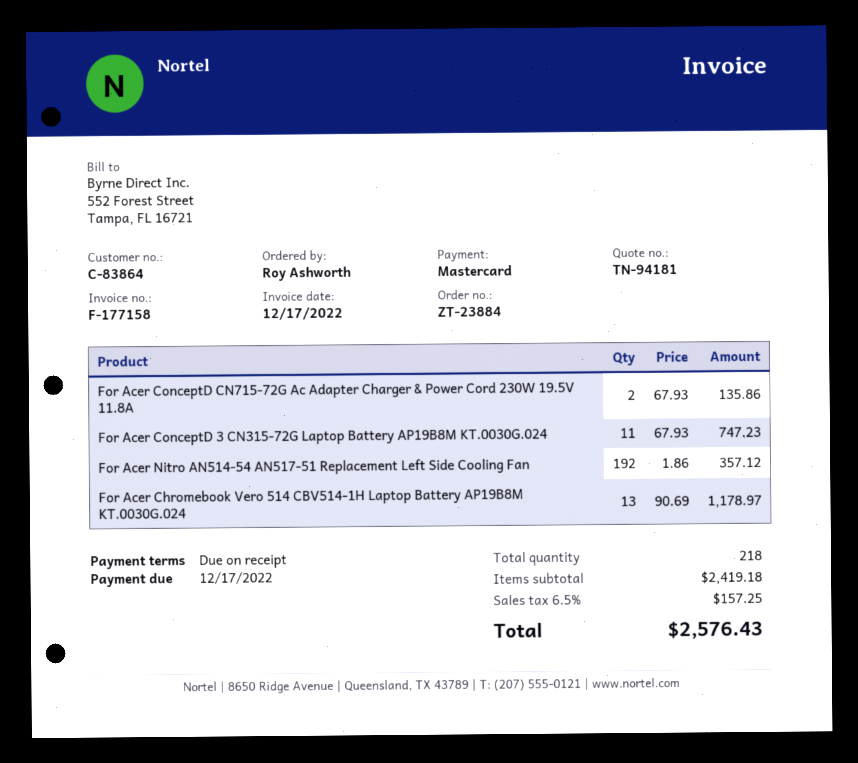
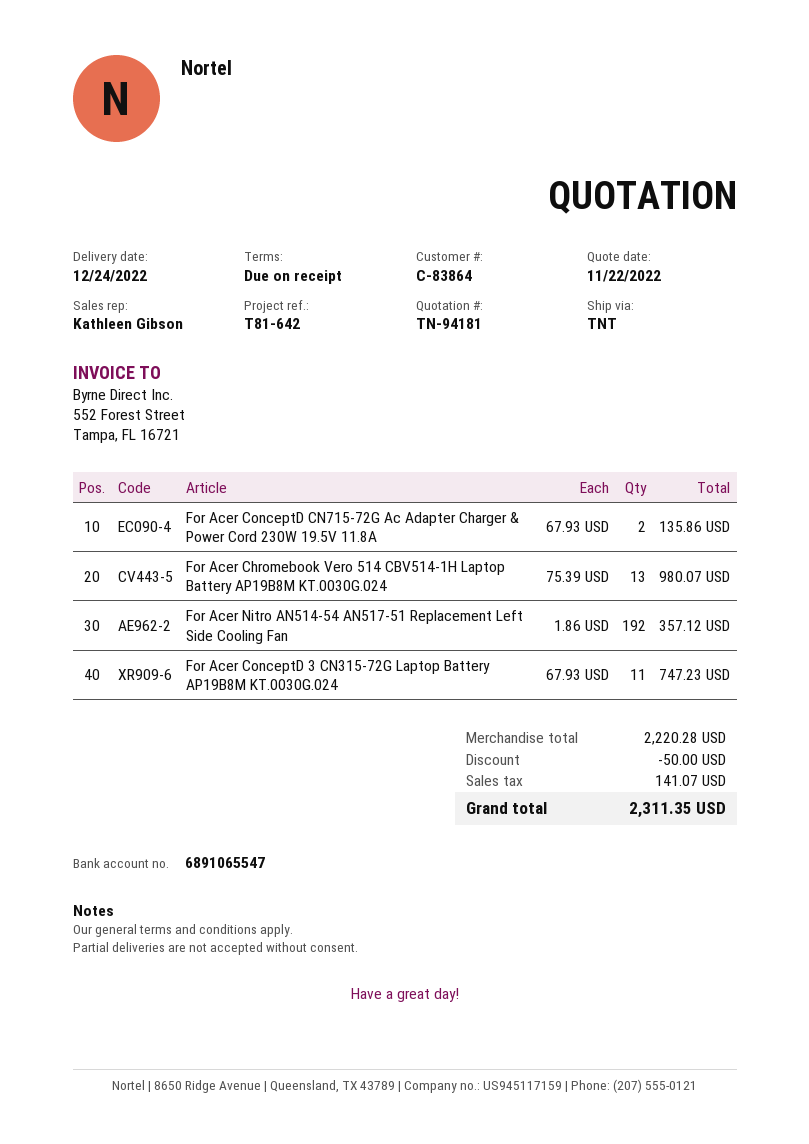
For Acer Chromebook Vero 514 CBV514-1H Laptop Battery AP19B8M KT.0030G.024: 13 x 90.69 = 1178.97 -> 13 x 75.39 = 980.07
subtotal: 2419.18 -> 2220.28
discount: none -> 50.00
tax: 157.25 -> 141.07
total: 2576.43 -> 2311.35

